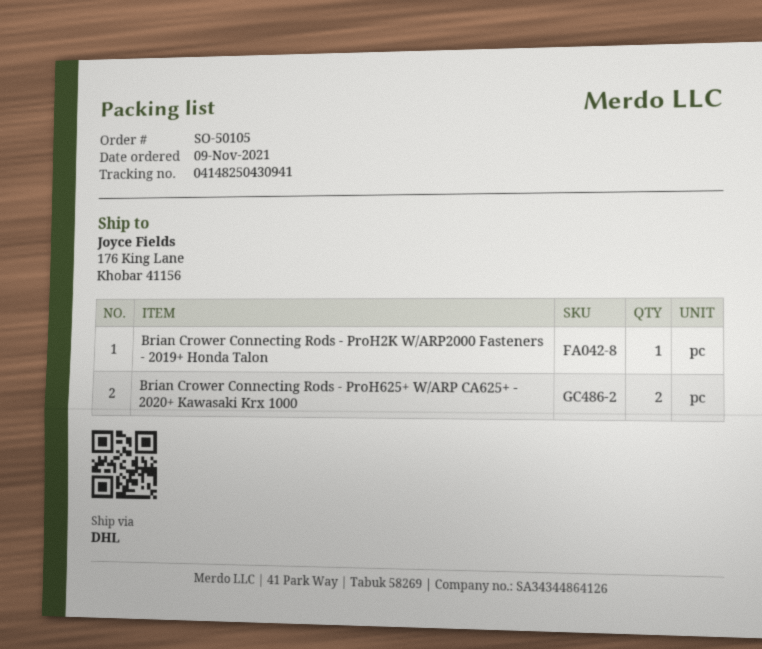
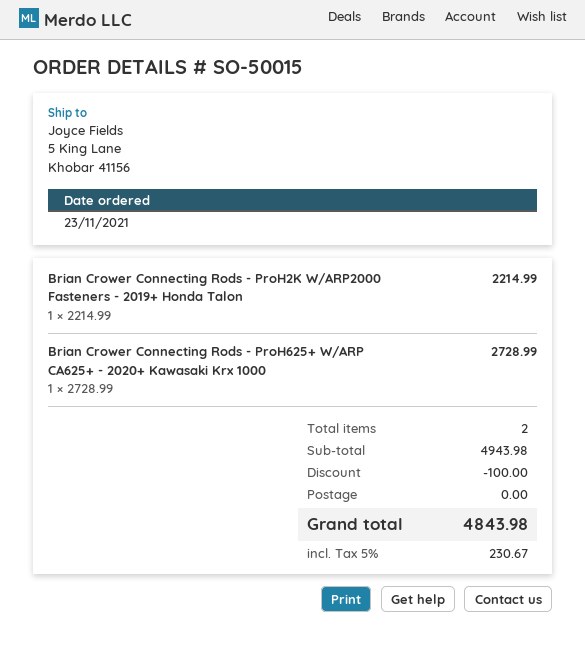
order number: SO-50105 -> SO-50015
order date: 2021-11-09 -> 2021-11-23
ship to: 176 King Lane, Khobar 41156 -> 5 King Lane, Khobar 41156
Brian Crower Connecting Rods - ProH625+ W/ARP CA625+ - 2020+ Kawasaki Krx 1000: 2 -> 1

